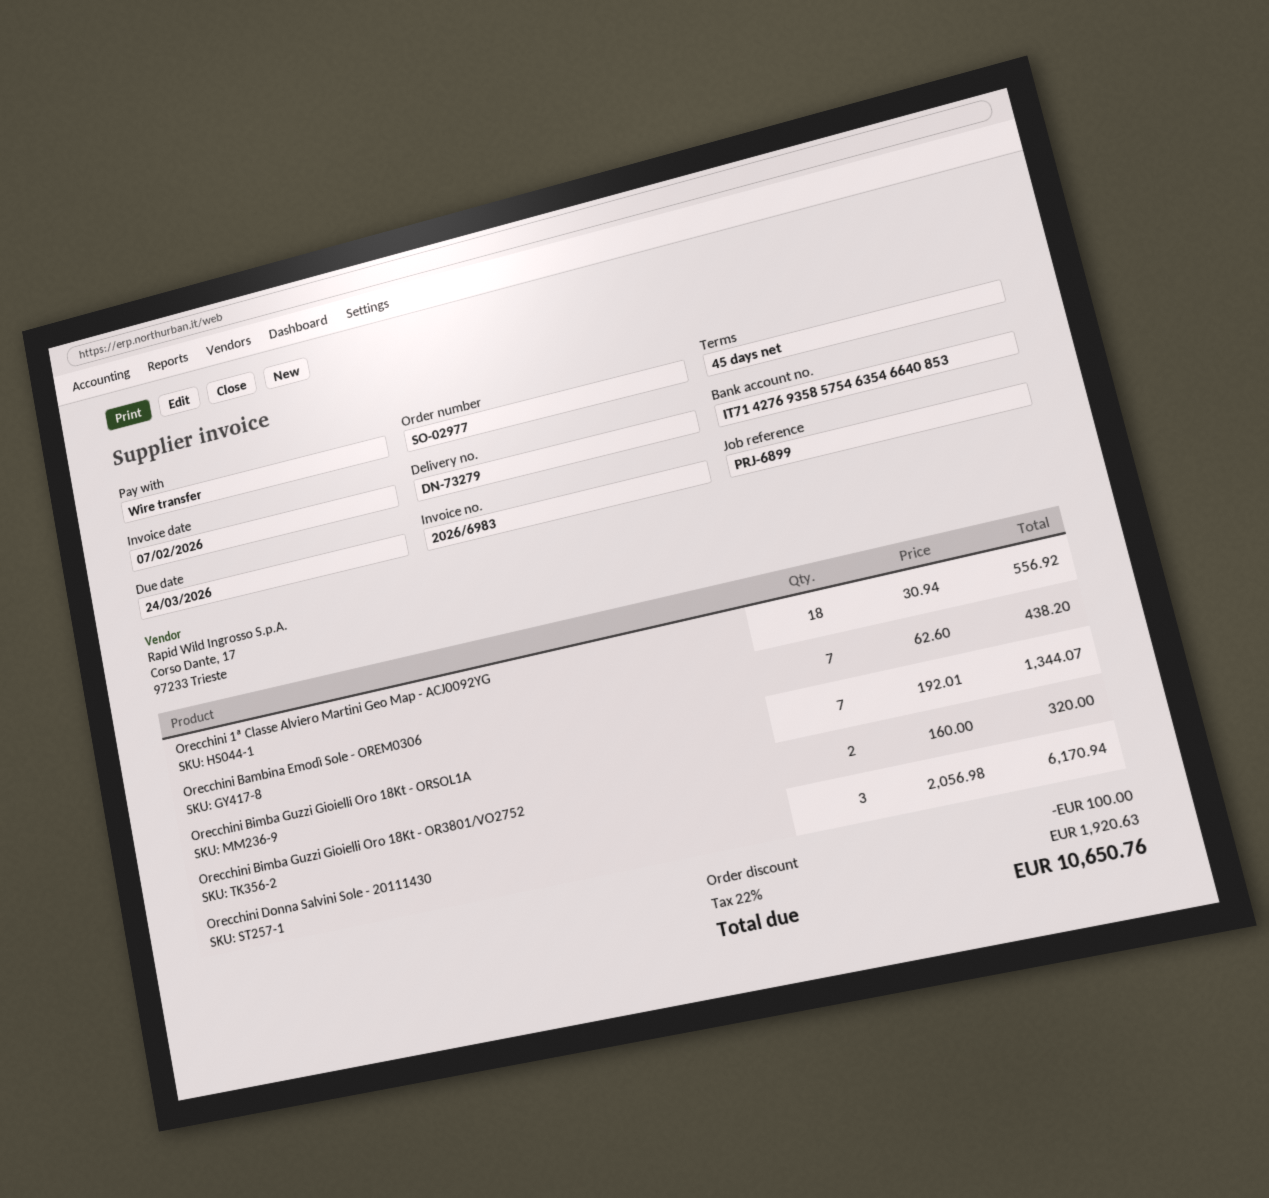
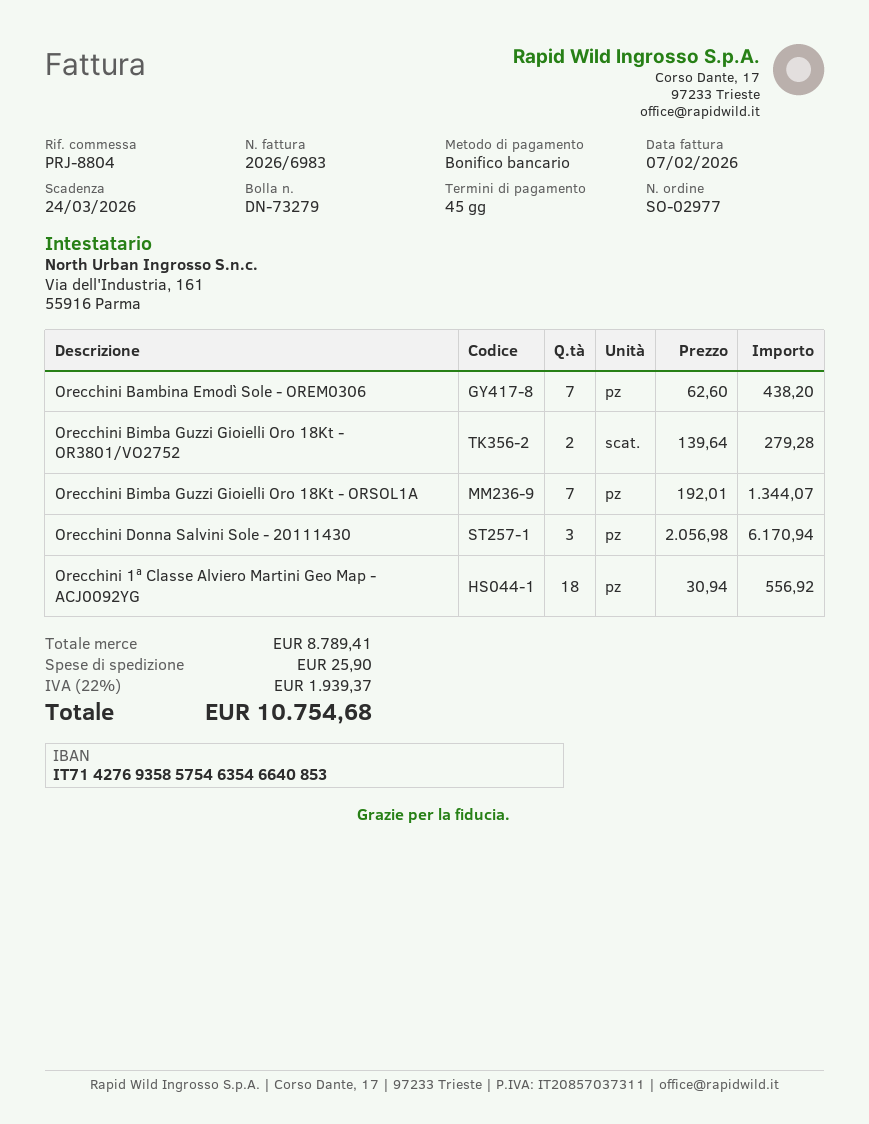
reference: PRJ-6899 -> PRJ-8804
Orecchini Bimba Guzzi Gioielli Oro 18Kt - OR3801/VO2752: 2 x 160.00 = 320.00 -> 2 x 139.64 = 279.28
discount: 100.00 -> none
shipping: none -> 25.90
tax: 22% = 1920.63 -> 22% = 1939.37
total: 10650.76 -> 10754.68

